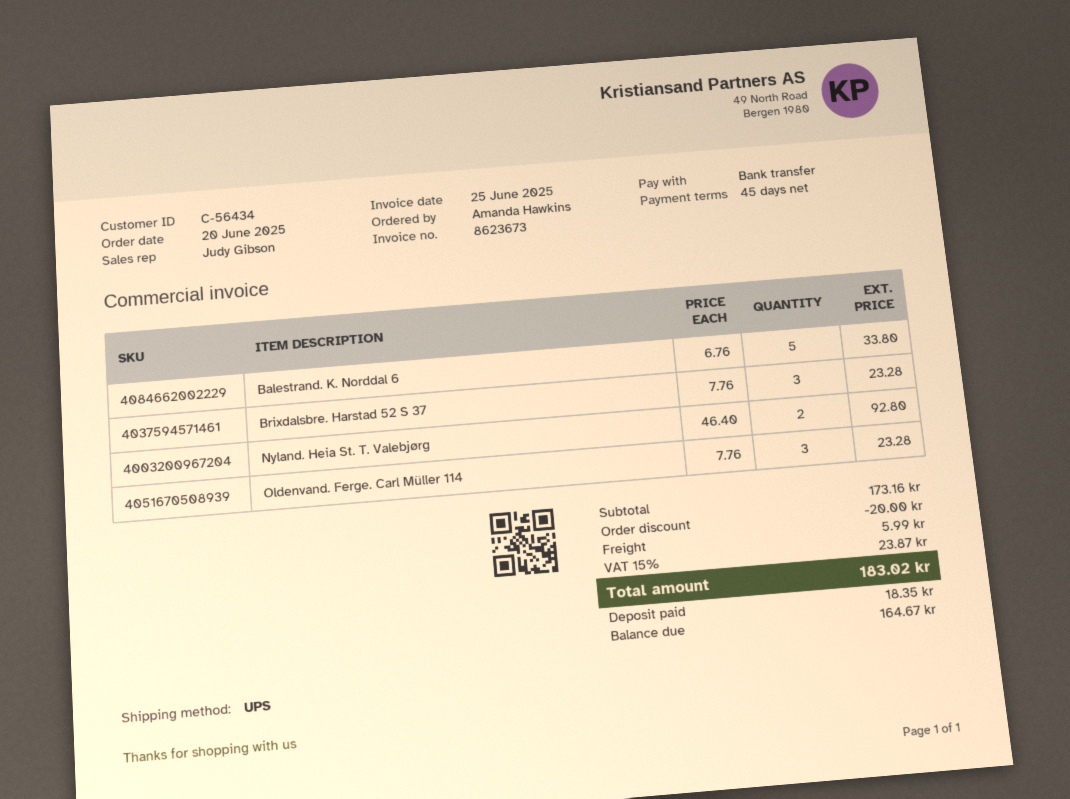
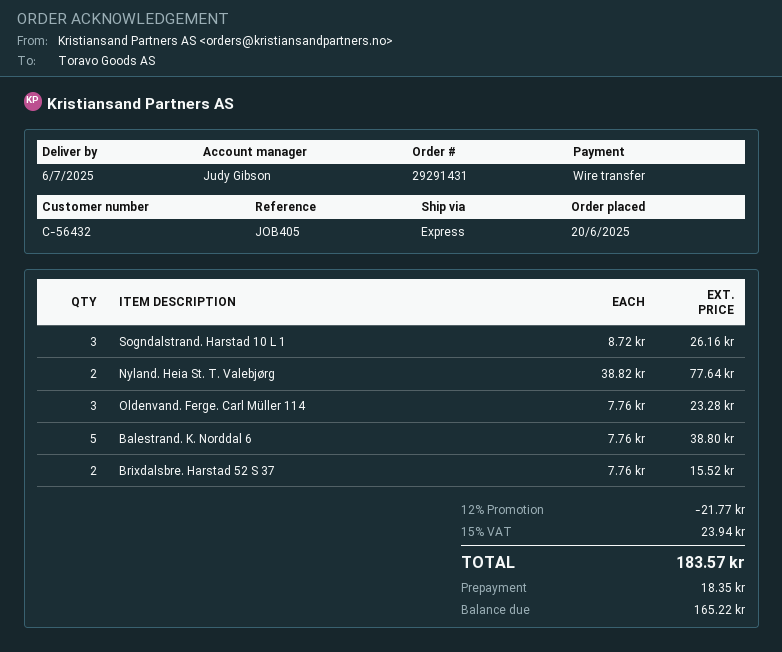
customer number: C-56434 -> C-56432
shipping method: UPS -> express
Balestrand. K. Norddal 6: 5 x 6.76 = 33.80 -> 5 x 7.76 = 38.80
Brixdalsbre. Harstad 52 S 37: 3 x 7.76 = 23.28 -> 2 x 7.76 = 15.52
Nyland. Heia St. T. Valebjørg: 2 x 46.40 = 92.80 -> 2 x 38.82 = 77.64
Sogndalstrand. Harstad 10 L 1: none -> 3 x 8.72 = 26.16
discount: 20.00 -> 21.77
shipping: 5.99 -> none
tax: 15% = 23.87 -> 15% = 23.94
total: 183.02 -> 183.57
balance: 164.67 -> 165.22

